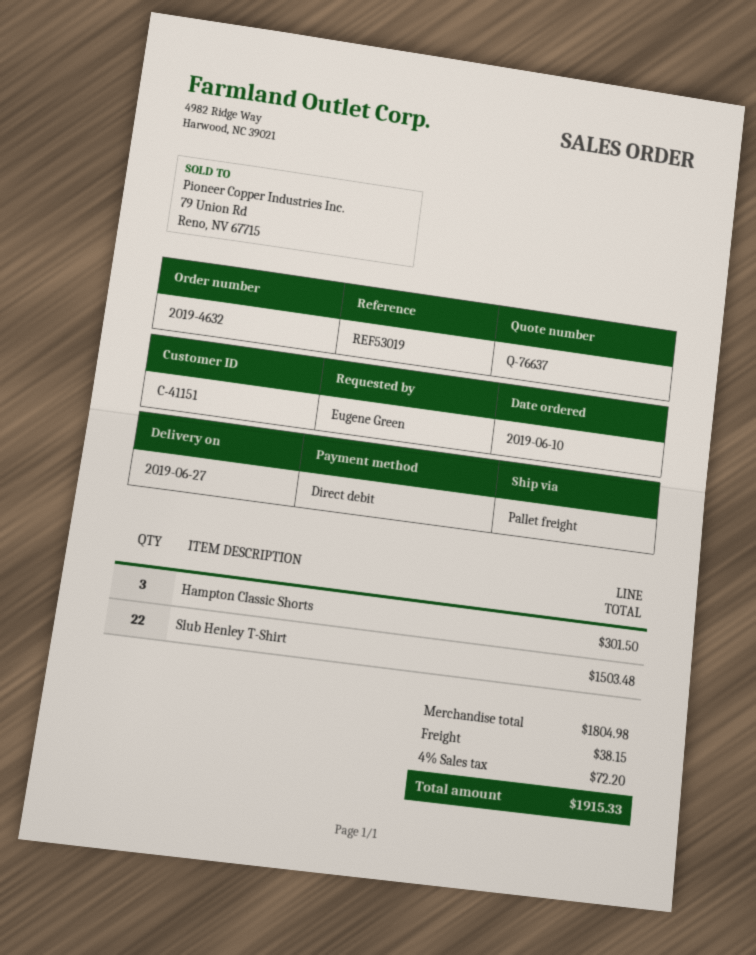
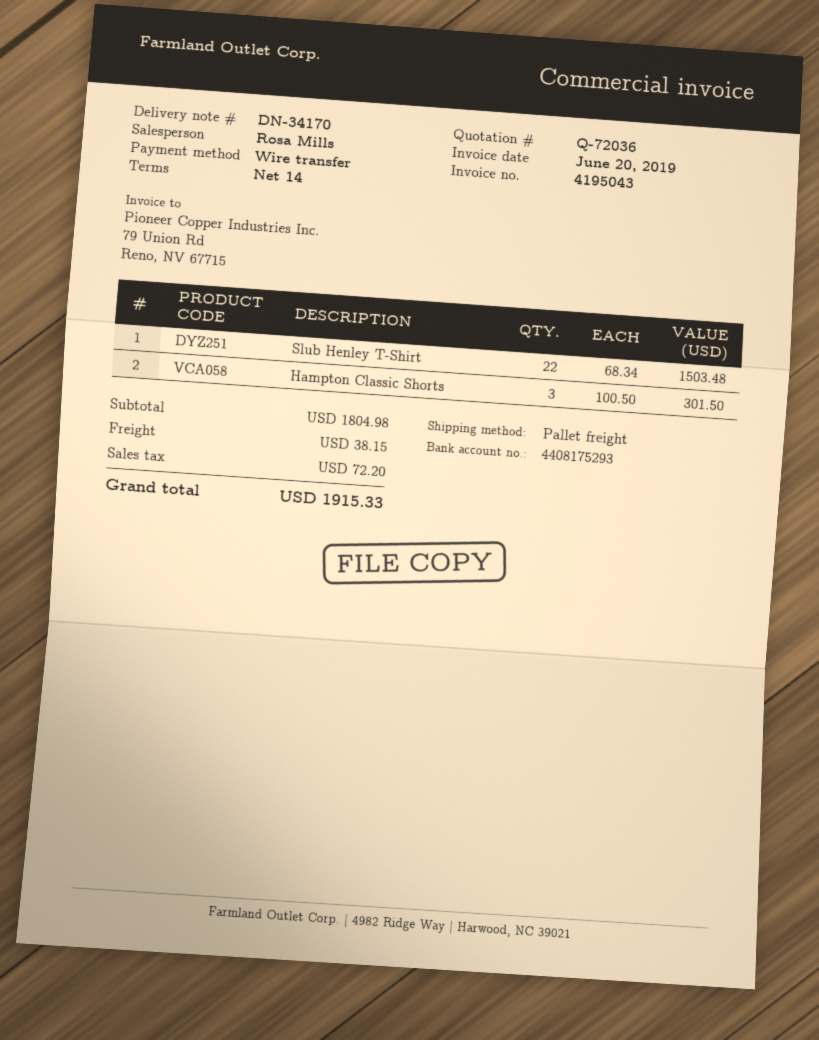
quote number: Q-76637 -> Q-72036
payment method: direct debit -> bank transfer

